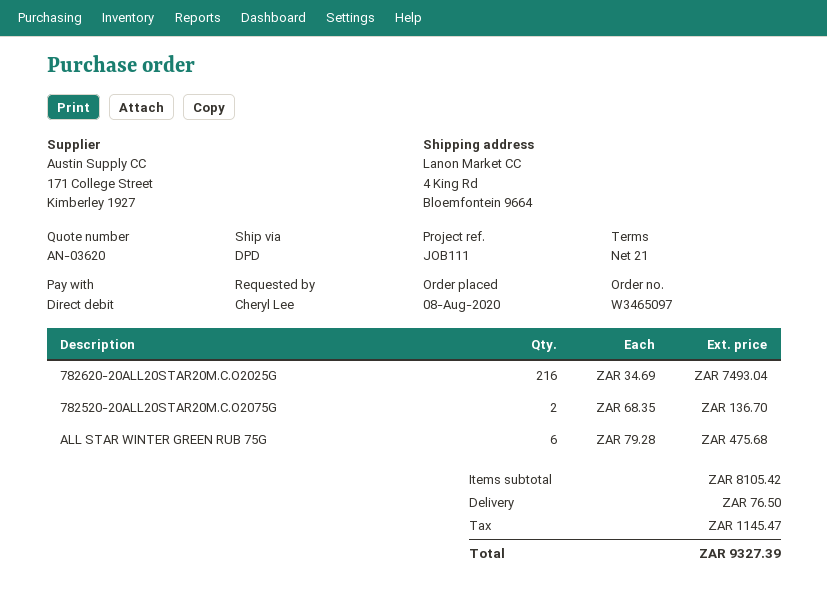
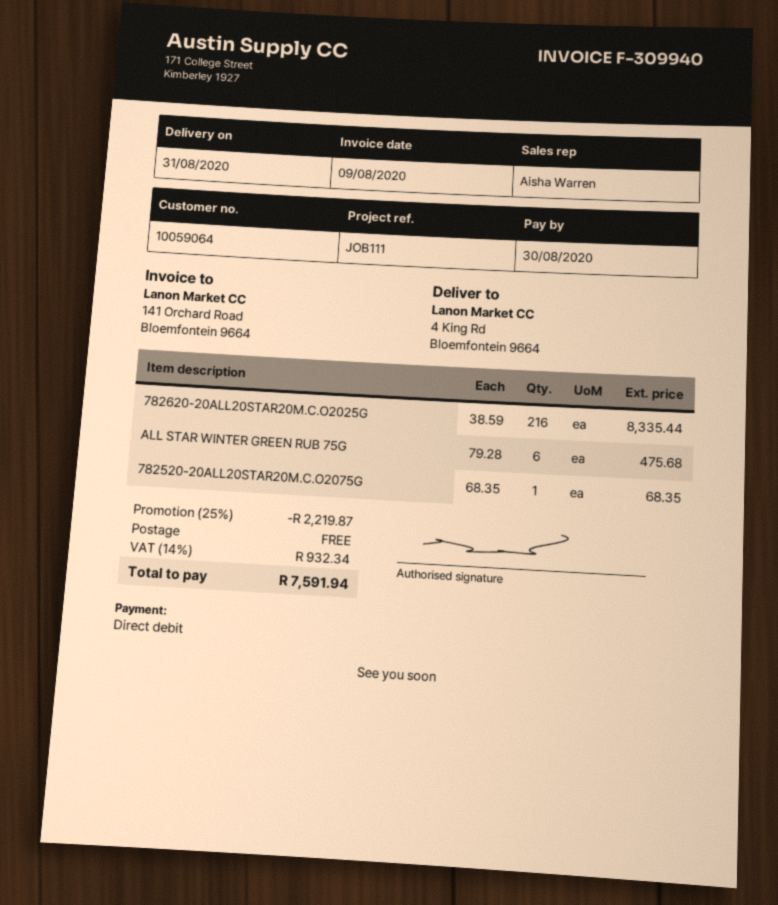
782620-20ALL20STAR20M.C.O2025G: 216 x 34.69 = 7493.04 -> 216 x 38.59 = 8335.44
782520-20ALL20STAR20M.C.O2075G: 2 x 68.35 = 136.70 -> 1 x 68.35 = 68.35
discount: none -> 25% = 2219.87
shipping: 76.50 -> 0.00
tax: 1145.47 -> 932.34
total: 9327.39 -> 7591.94

